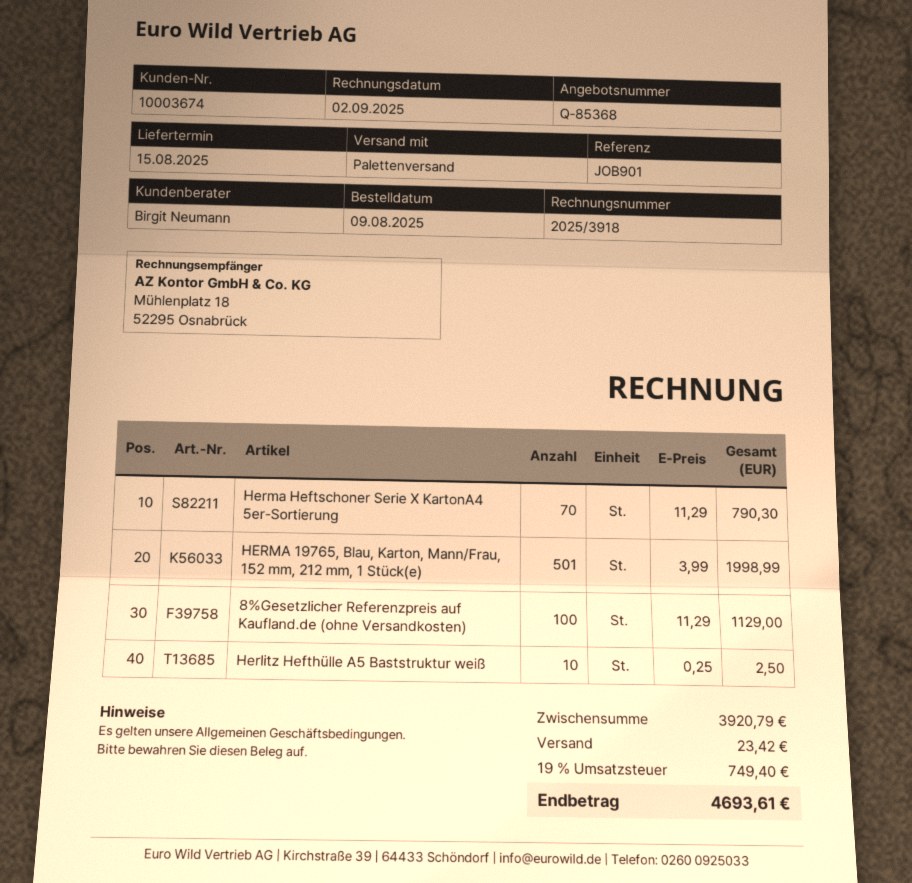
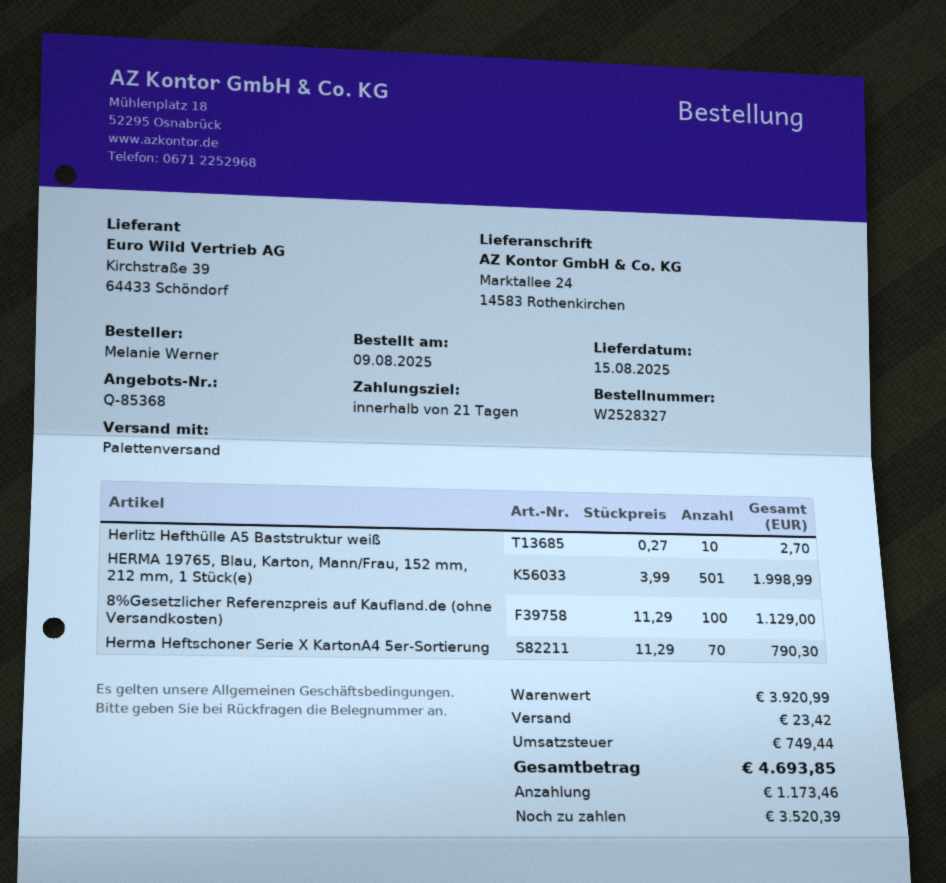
Herlitz Hefthülle A5 Baststruktur weiß: 10 x 0.25 = 2.50 -> 10 x 0.27 = 2.70
subtotal: 3920.79 -> 3920.99
tax: 749.40 -> 749.44
total: 4693.61 -> 4693.85

